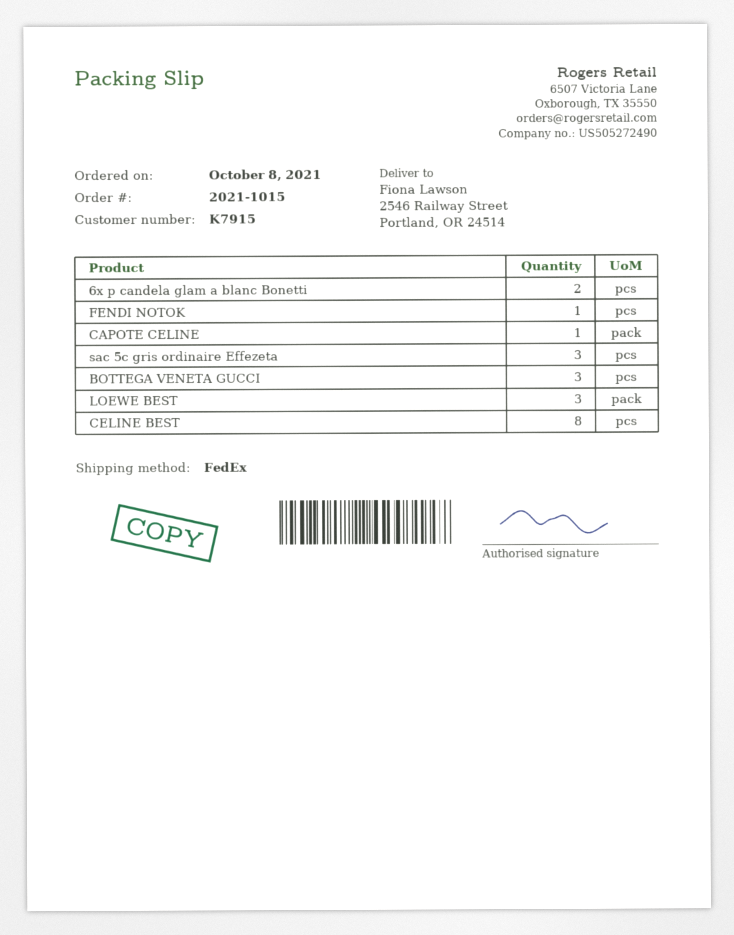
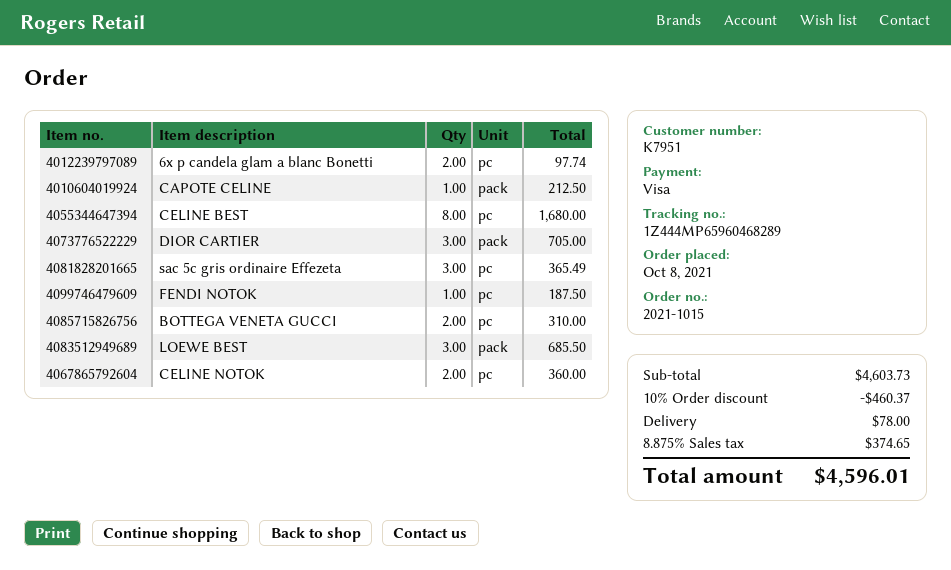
customer number: K7915 -> K7951
BOTTEGA VENETA GUCCI: 3 -> 2
DIOR CARTIER: none -> 3
CELINE NOTOK: none -> 2

